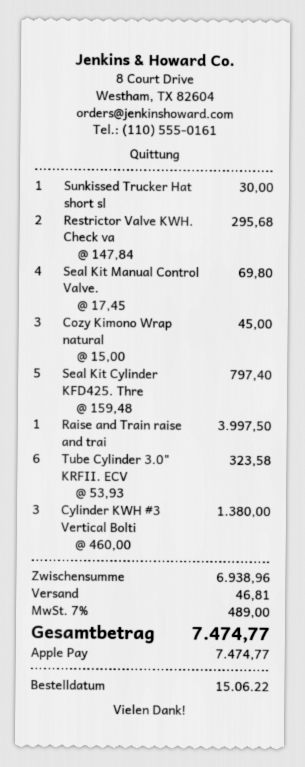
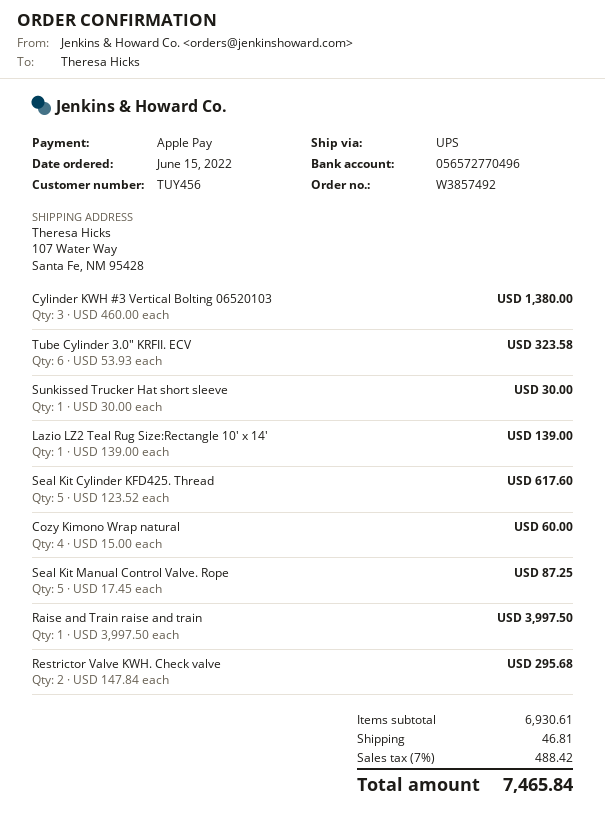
Seal Kit Manual Control Valve.: 4 x 17.45 = 69.80 -> 5 x 17.45 = 87.25
Cozy Kimono Wrap natural: 3 x 15.00 = 45.00 -> 4 x 15.00 = 60.00
Seal Kit Cylinder KFD425. Thre: 5 x 159.48 = 797.40 -> 5 x 123.52 = 617.60
Lazio LZ2 Teal Rug Size:Rectangle 10' x 14': none -> 1 x 139.00 = 139.00
subtotal: 6938.96 -> 6930.61
tax: 7% = 489.00 -> 7% = 488.42
total: 7474.77 -> 7465.84

